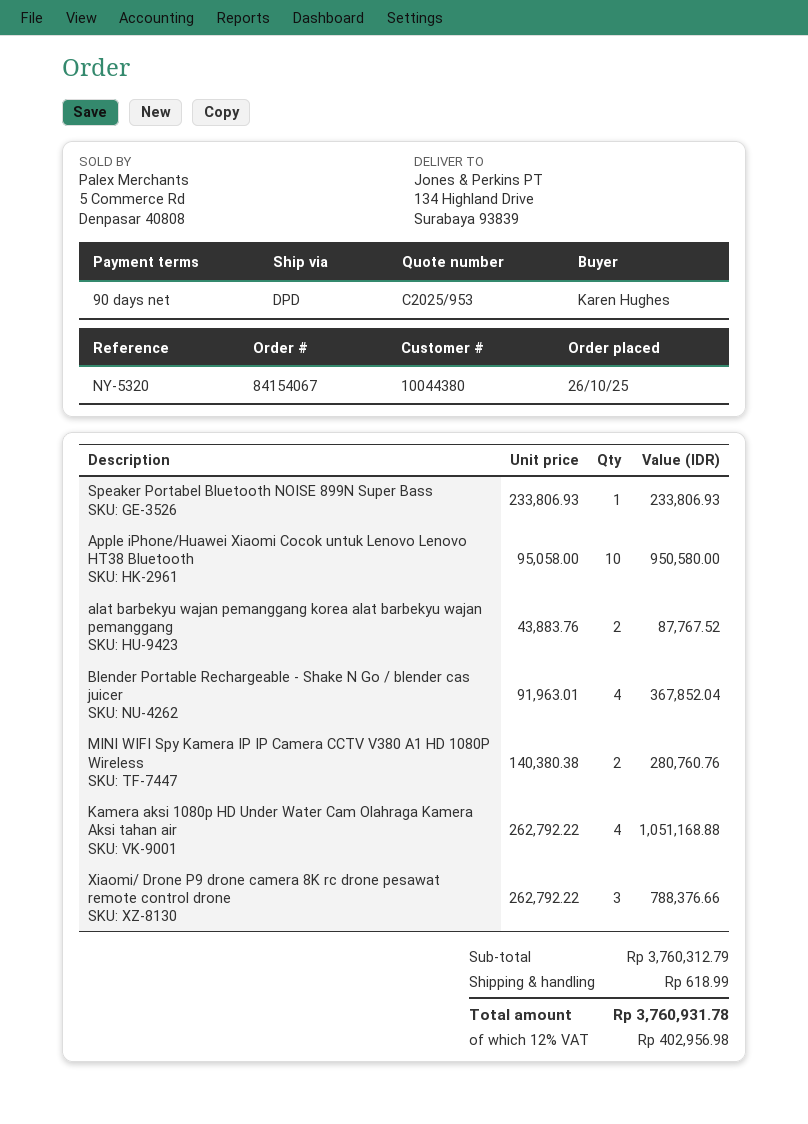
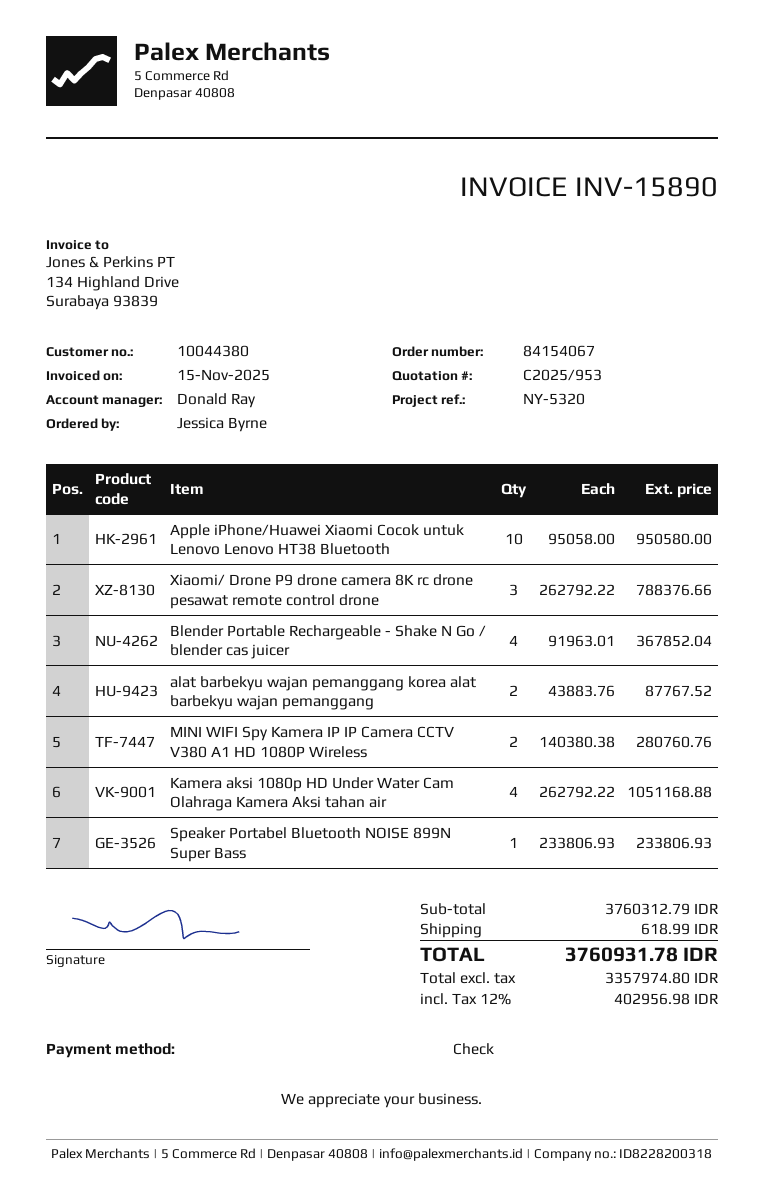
ordered by: Karen Hughes -> Jessica Byrne

